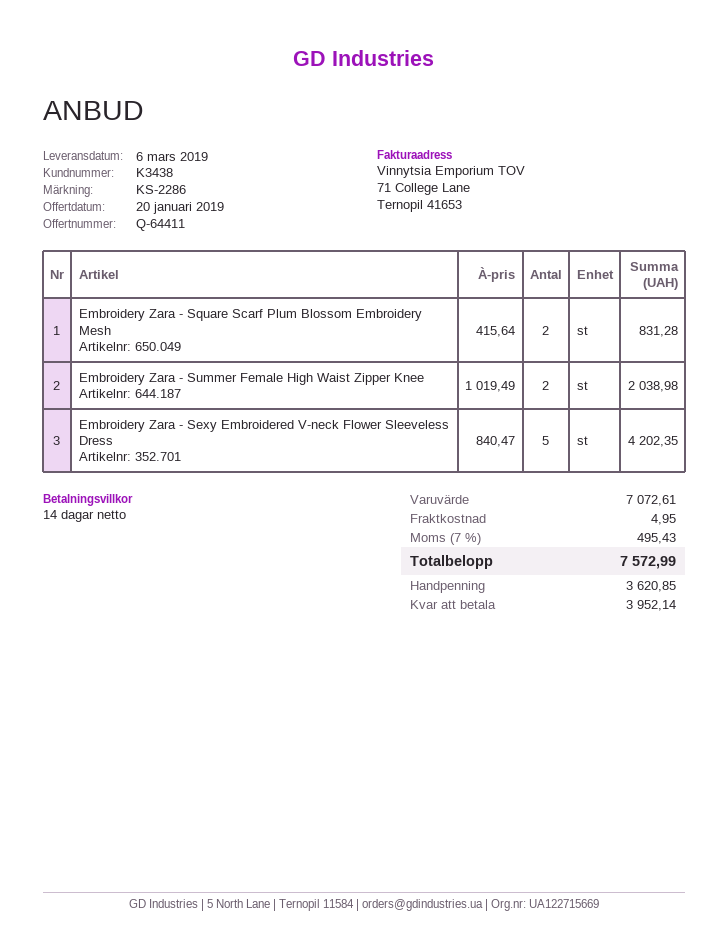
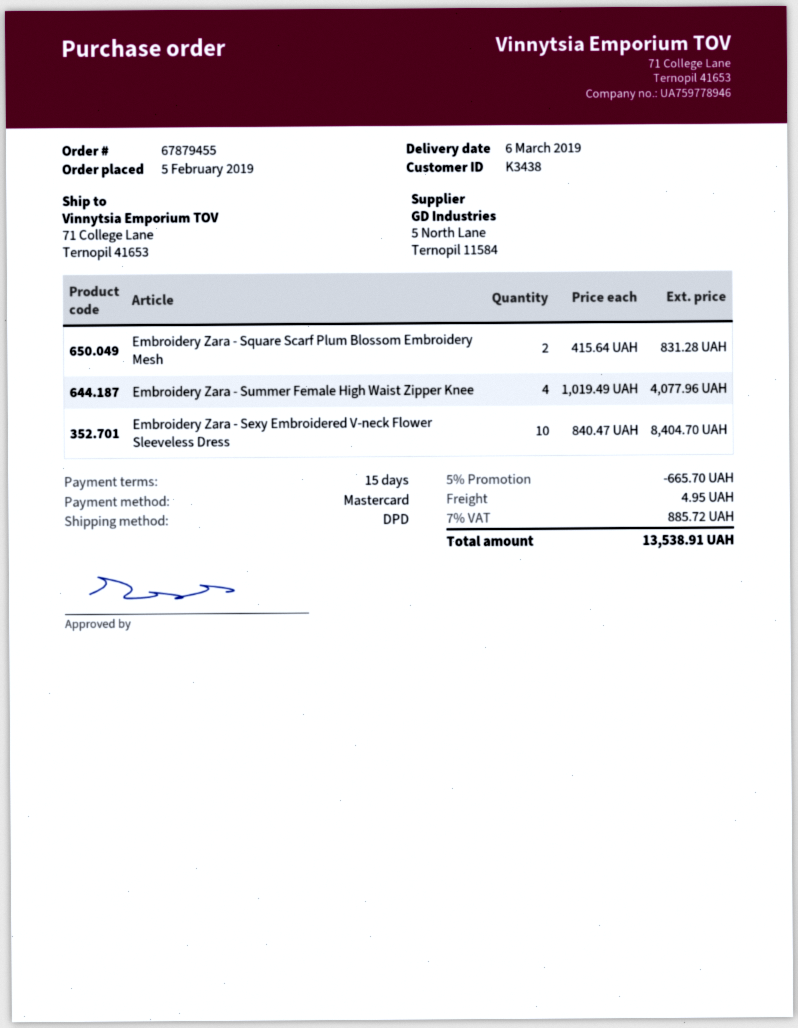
payment terms: 14 days -> 15 days
Embroidery Zara - Summer Female High Waist Zipper Knee: 2 x 1019.49 = 2038.98 -> 4 x 1019.49 = 4077.96
Embroidery Zara - Sexy Embroidered V-neck Flower Sleeveless Dress: 5 x 840.47 = 4202.35 -> 10 x 840.47 = 8404.70
discount: none -> 5% = 665.70
tax: 7% = 495.43 -> 7% = 885.72
total: 7572.99 -> 13538.91

